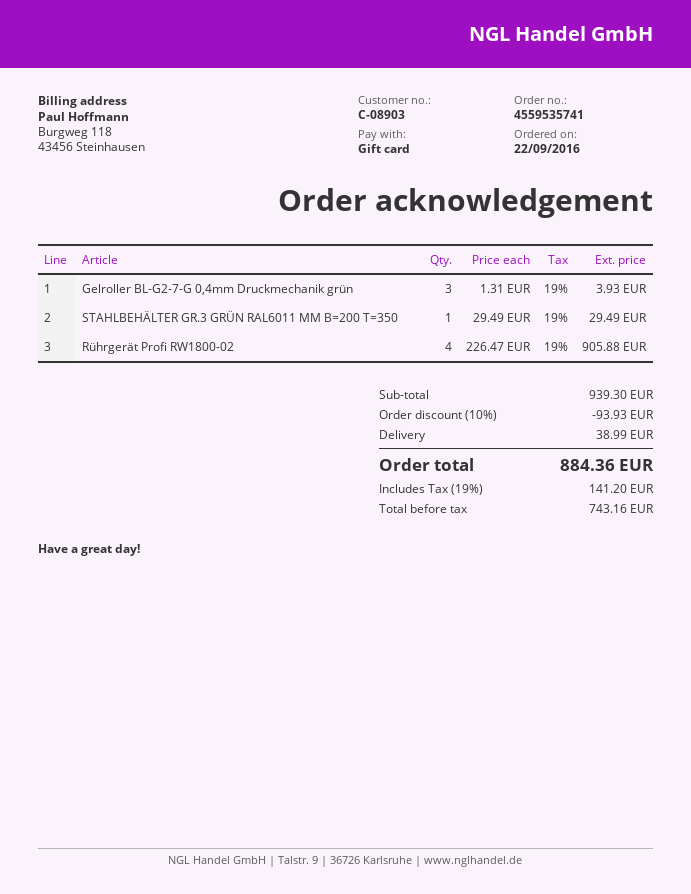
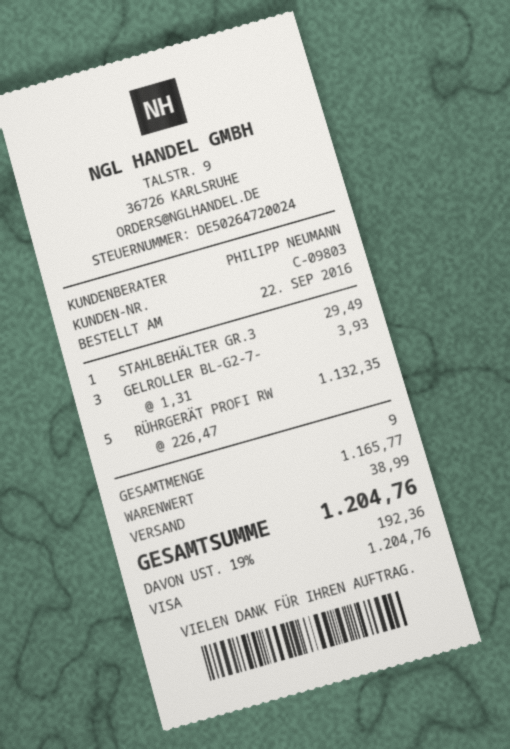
customer number: C-08903 -> C-09803
payment method: gift card -> Visa
Rührgerät Profi RW1800-02: 4 x 226.47 = 905.88 -> 5 x 226.47 = 1132.35
subtotal: 939.30 -> 1165.77
discount: 10% = 93.93 -> none
tax: 19% = 141.20 -> 19% = 192.36
total: 884.36 -> 1204.76

